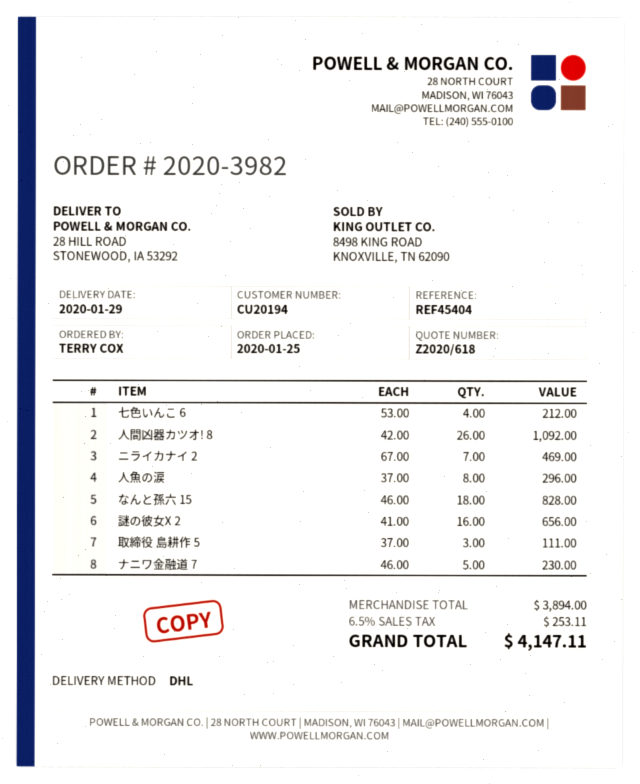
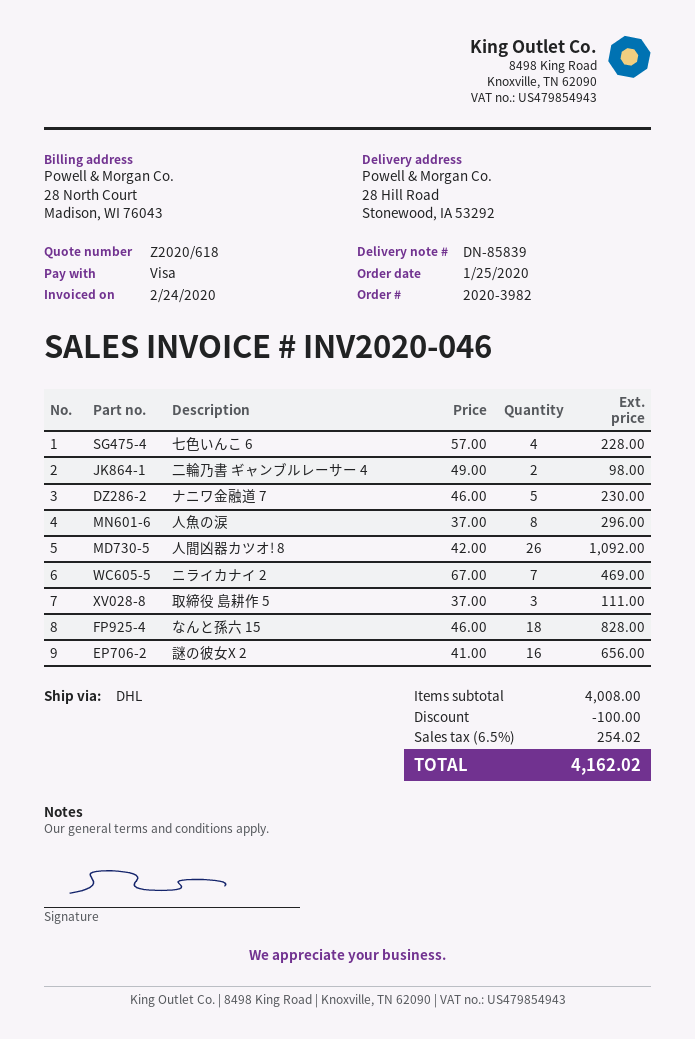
七色いんこ 6: 4 x 53.00 = 212.00 -> 4 x 57.00 = 228.00
二輪乃書 ギャンブルレーサー 4: none -> 2 x 49.00 = 98.00
subtotal: 3894.00 -> 4008.00
discount: none -> 100.00
tax: 6.5% = 253.11 -> 6.5% = 254.02
total: 4147.11 -> 4162.02

